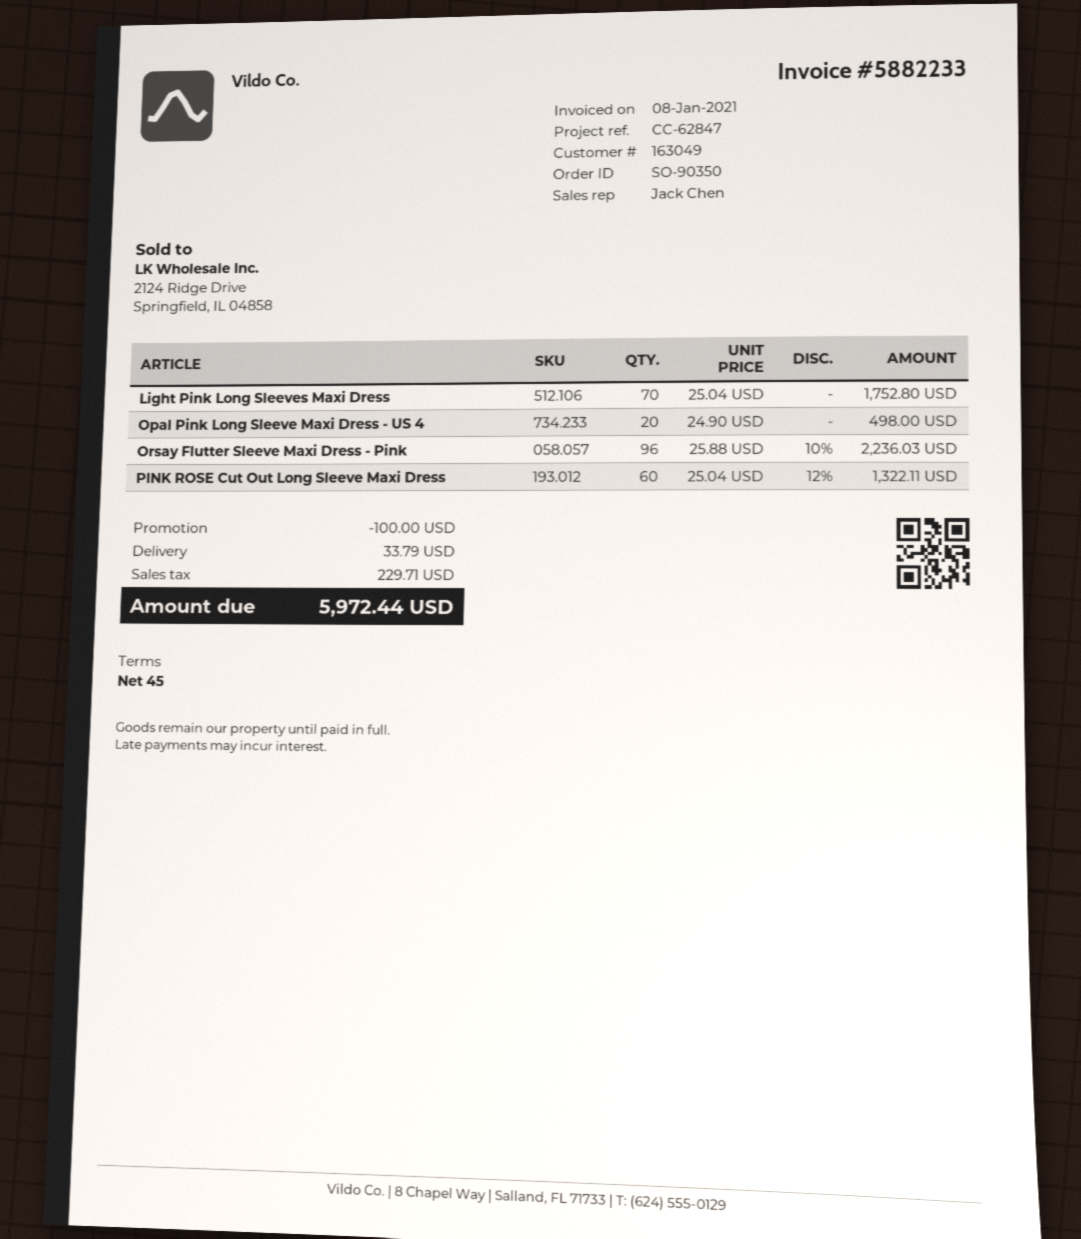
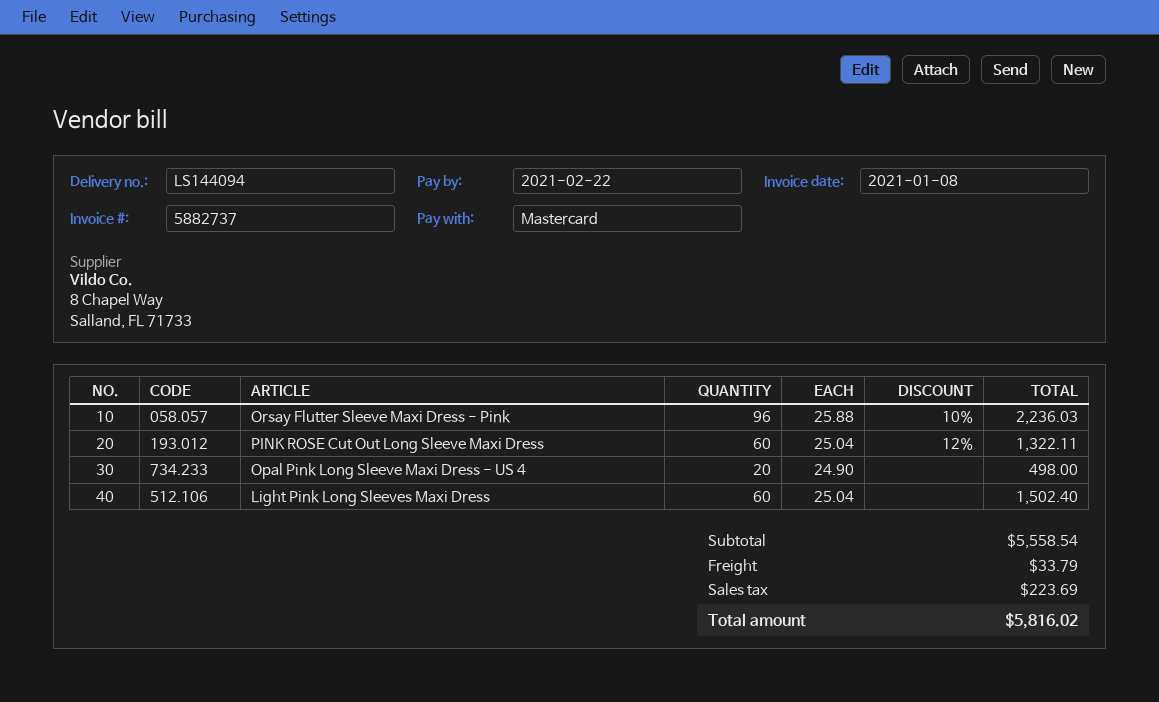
invoice number: 5882233 -> 5882737
Light Pink Long Sleeves Maxi Dress: 70 x 25.04 = 1752.80 -> 60 x 25.04 = 1502.40
discount: 100.00 -> none
tax: 229.71 -> 223.69
total: 5972.44 -> 5816.02

